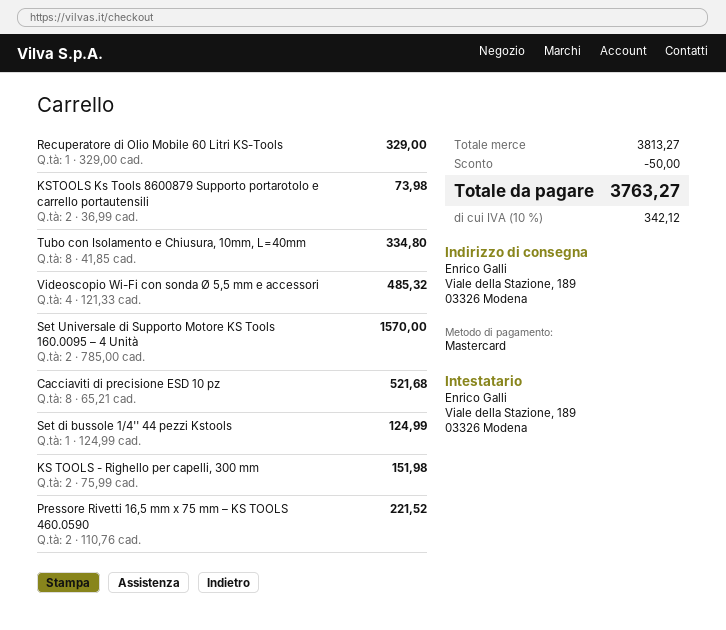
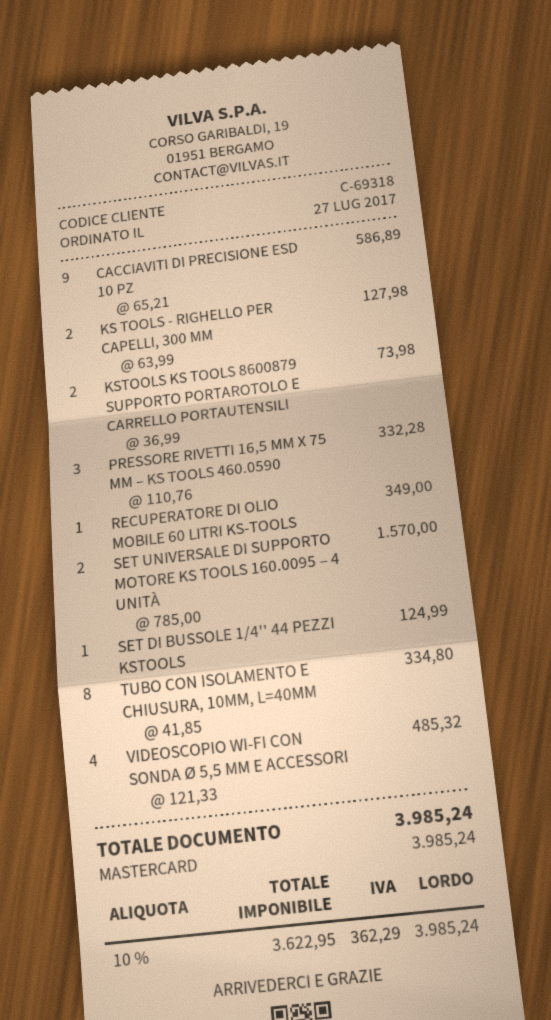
Recuperatore di Olio Mobile 60 Litri KS-Tools: 1 x 329.00 = 329.00 -> 1 x 349.00 = 349.00
Cacciaviti di precisione ESD 10 pz: 8 x 65.21 = 521.68 -> 9 x 65.21 = 586.89
KS TOOLS - Righello per capelli, 300 mm: 2 x 75.99 = 151.98 -> 2 x 63.99 = 127.98
Pressore Rivetti 16,5 mm x 75 mm – KS TOOLS 460.0590: 2 x 110.76 = 221.52 -> 3 x 110.76 = 332.28
discount: 50.00 -> none
tax: 10% = 342.12 -> 10% = 362.29
total: 3763.27 -> 3985.24

